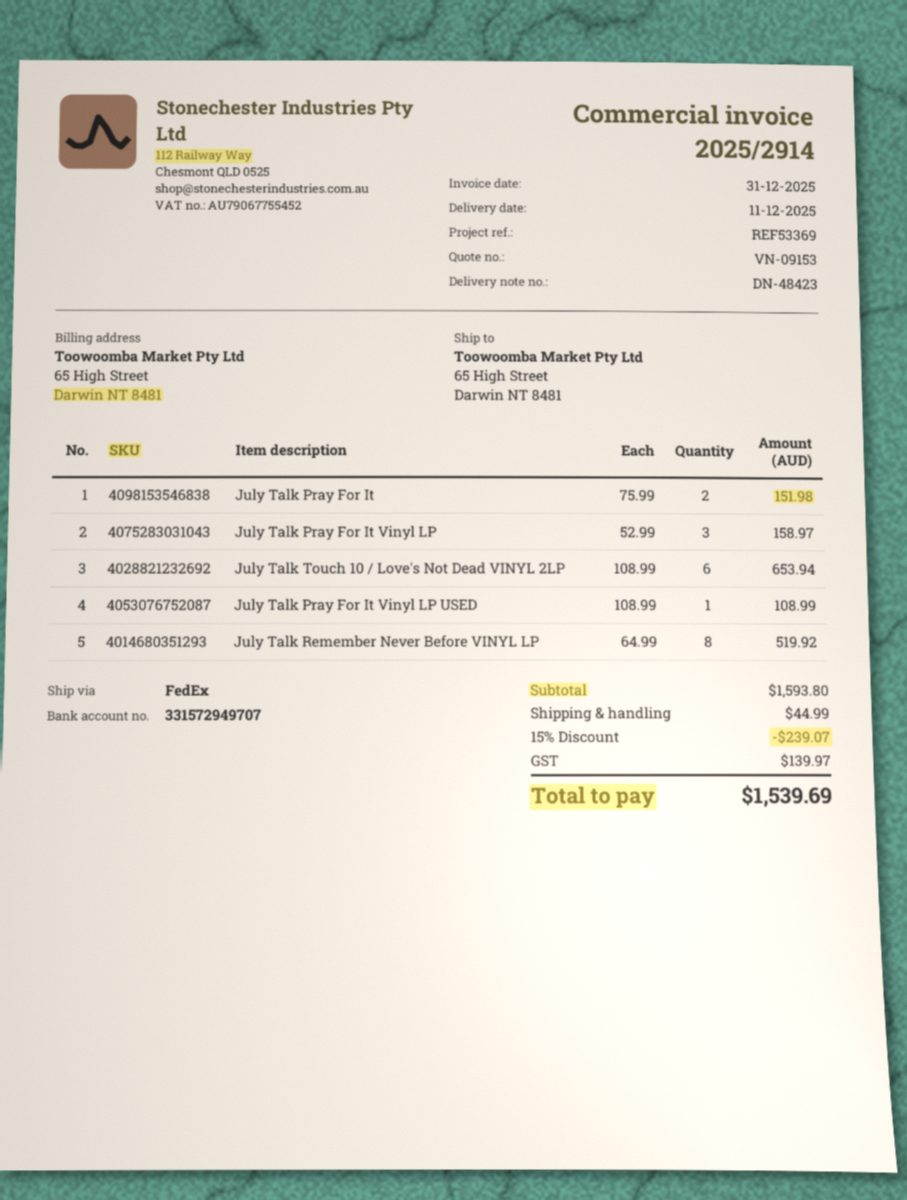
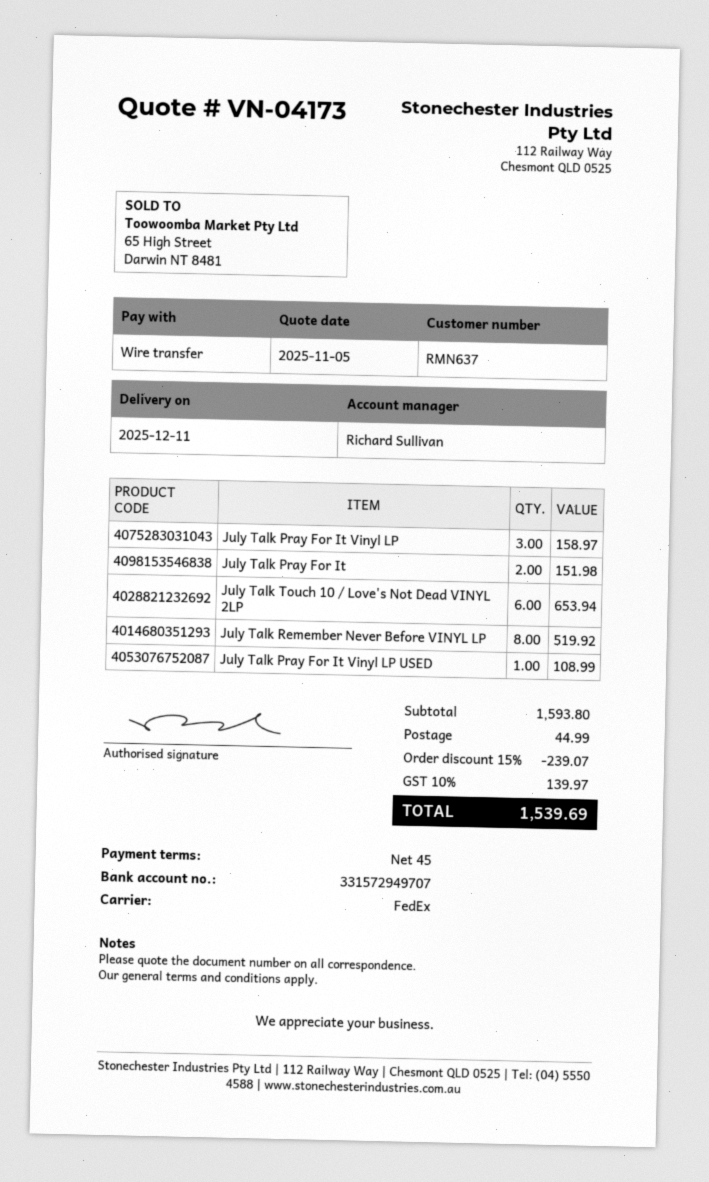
quote number: VN-09153 -> VN-04173

